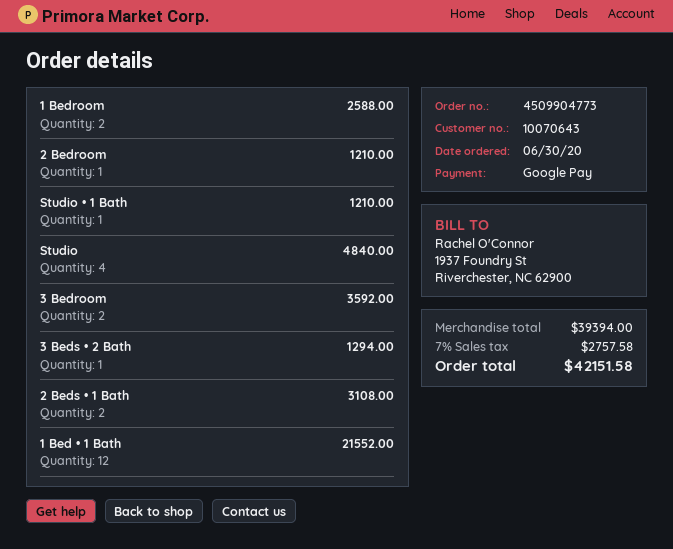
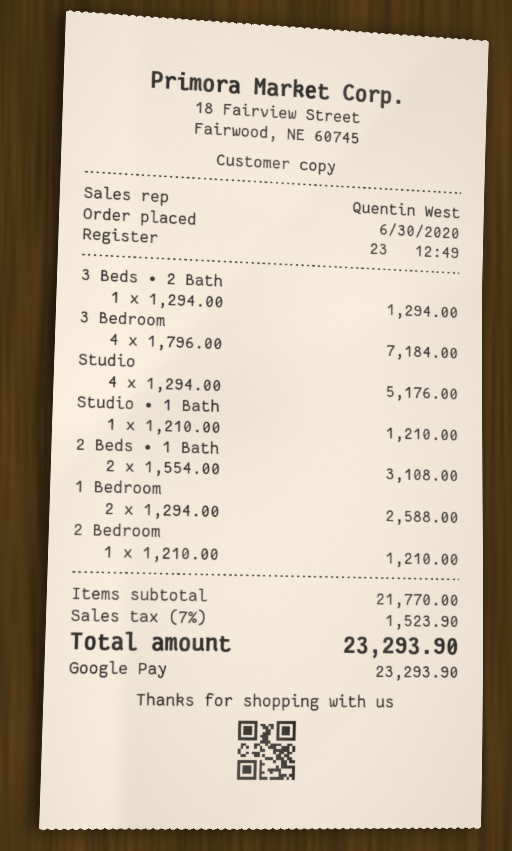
Studio: 4 for 4840.00 -> 4 for 5176.00
3 Bedroom: 2 for 3592.00 -> 4 for 7184.00
1 Bed • 1 Bath: 12 for 21552.00 -> none
subtotal: 39394.00 -> 21770.00
tax: 7% = 2757.58 -> 7% = 1523.90
total: 42151.58 -> 23293.90

